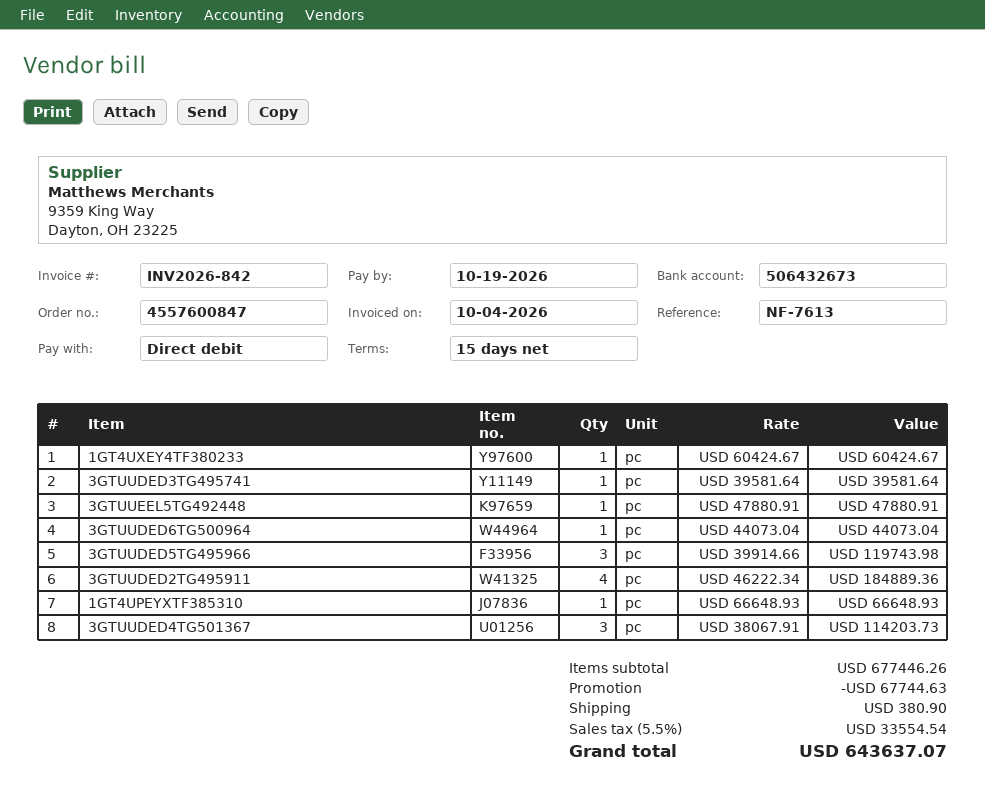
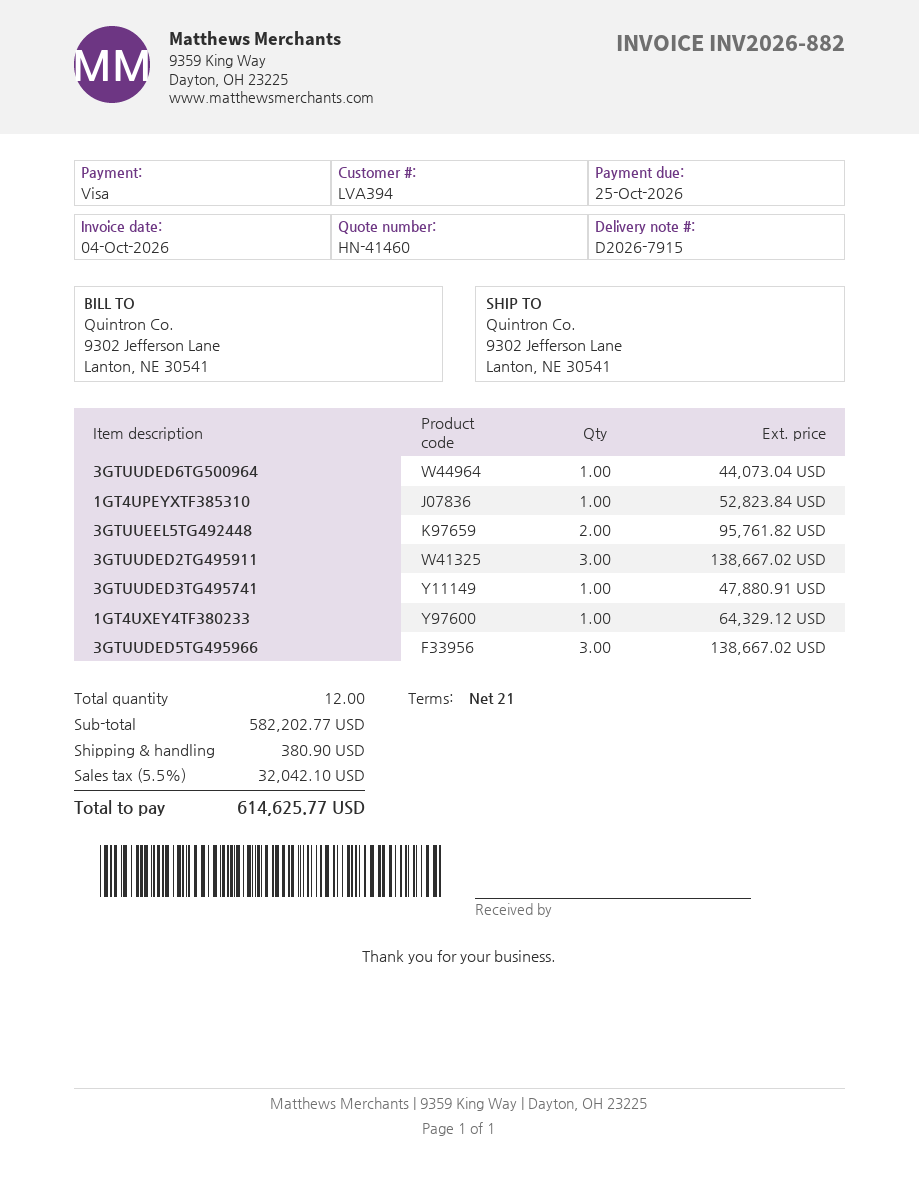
invoice number: INV2026-842 -> INV2026-882
payment terms: 15 days -> 21 days
due date: 2026-10-19 -> 2026-10-25
payment method: direct debit -> Visa
1GT4UXEY4TF380233: 1 for 60424.67 -> 1 for 64329.12
3GTUUDED3TG495741: 1 for 39581.64 -> 1 for 47880.91
3GTUUEEL5TG492448: 1 for 47880.91 -> 2 for 95761.82
3GTUUDED5TG495966: 3 for 119743.98 -> 3 for 138667.02
3GTUUDED2TG495911: 4 for 184889.36 -> 3 for 138667.02
1GT4UPEYXTF385310: 1 for 66648.93 -> 1 for 52823.84
3GTUUDED4TG501367: 3 for 114203.73 -> none
subtotal: 677446.26 -> 582202.77
discount: 67744.63 -> none
tax: 5.5% = 33554.54 -> 5.5% = 32042.10
total: 643637.07 -> 614625.77

